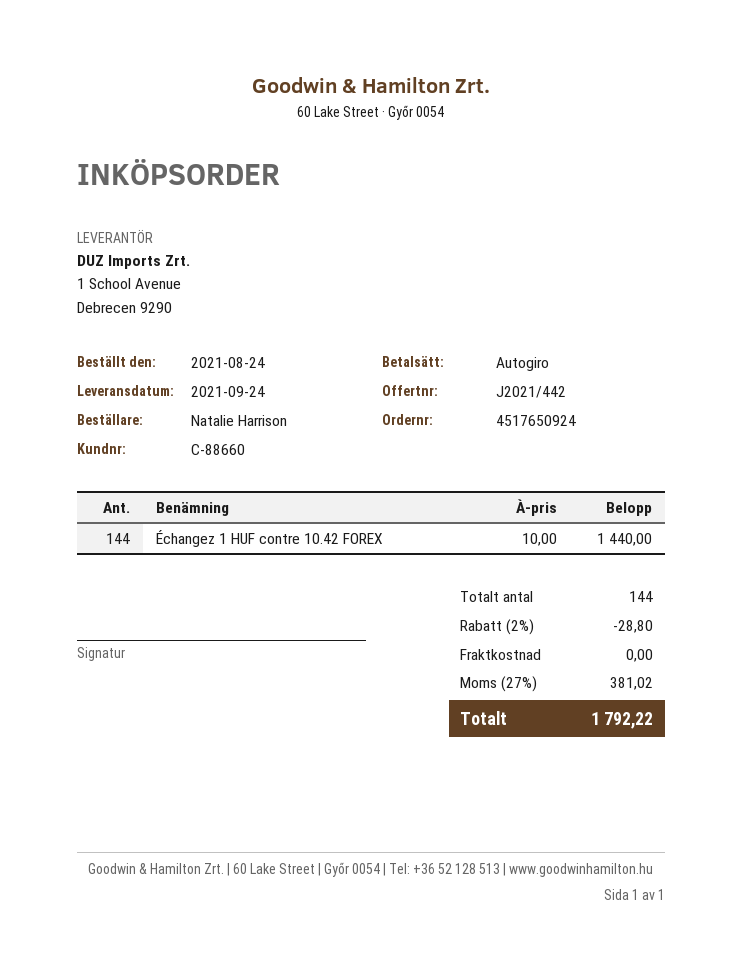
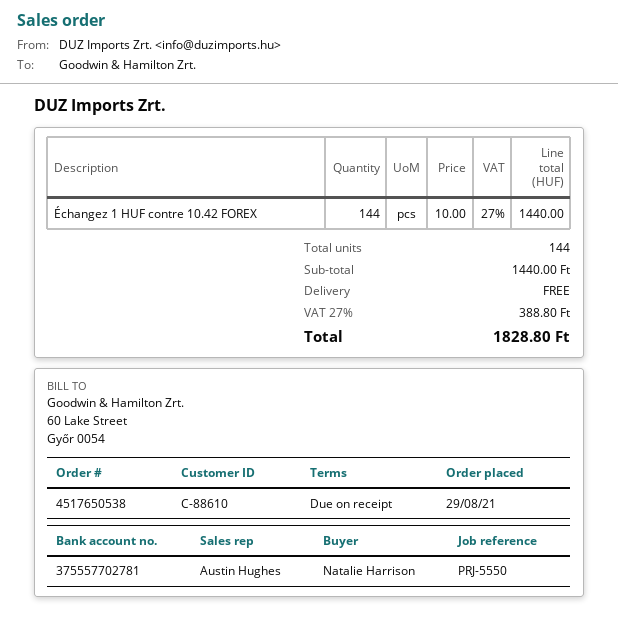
order number: 4517650924 -> 4517650538
order date: 2021-08-24 -> 2021-08-29
customer number: C-88660 -> C-88610
discount: 2% = 28.80 -> none
tax: 27% = 381.02 -> 27% = 388.80
total: 1792.22 -> 1828.80

